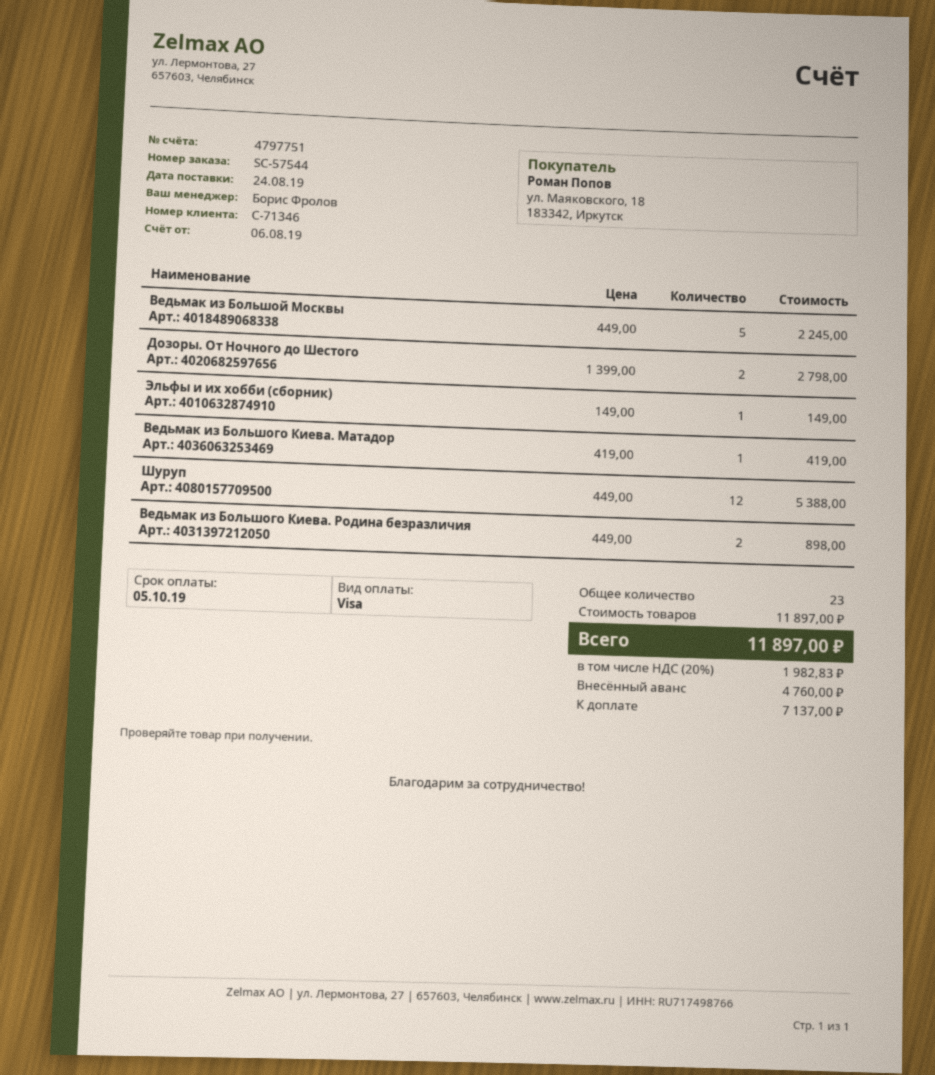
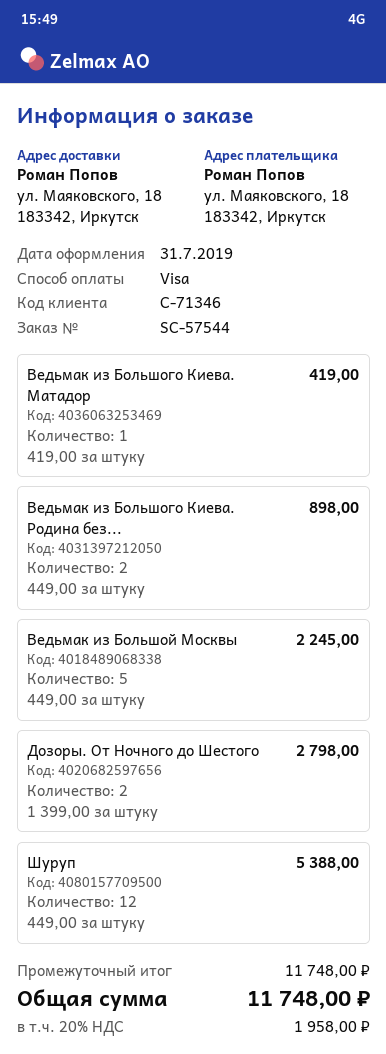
Эльфы и их хобби (сборник): 1 x 149.00 = 149.00 -> none
subtotal: 11897.00 -> 11748.00
tax: 20% = 1982.83 -> 20% = 1958.00
total: 11897.00 -> 11748.00

